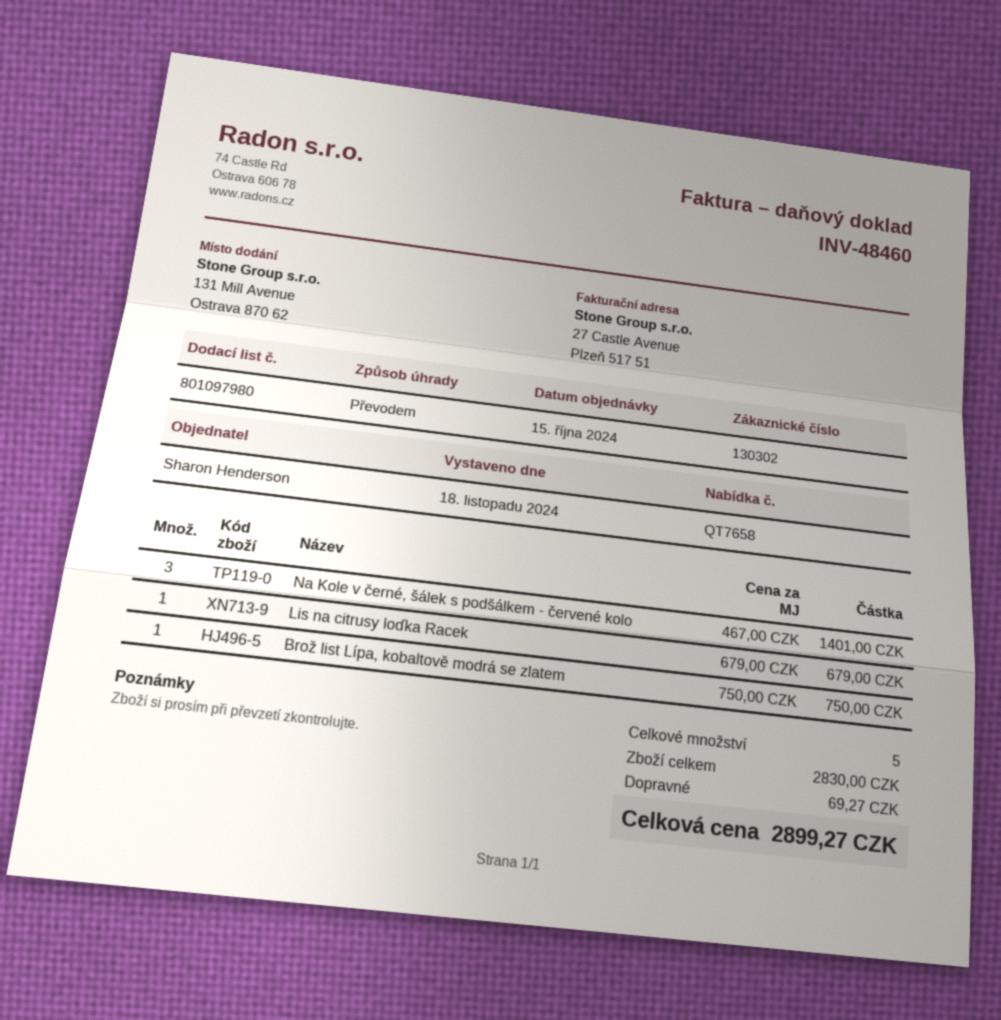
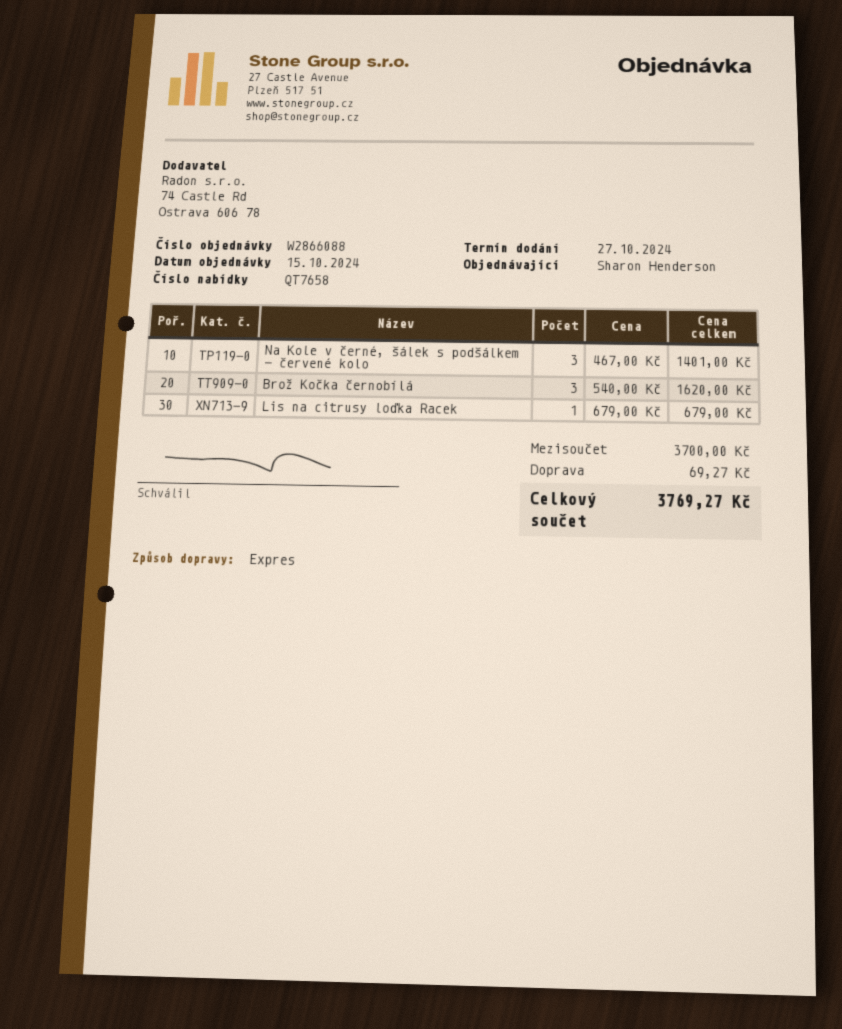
Brož list Lípa, kobaltově modrá se zlatem: 1 x 750.00 = 750.00 -> none
Brož Kočka černobílá: none -> 3 x 540.00 = 1620.00
subtotal: 2830.00 -> 3700.00
total: 2899.27 -> 3769.27

